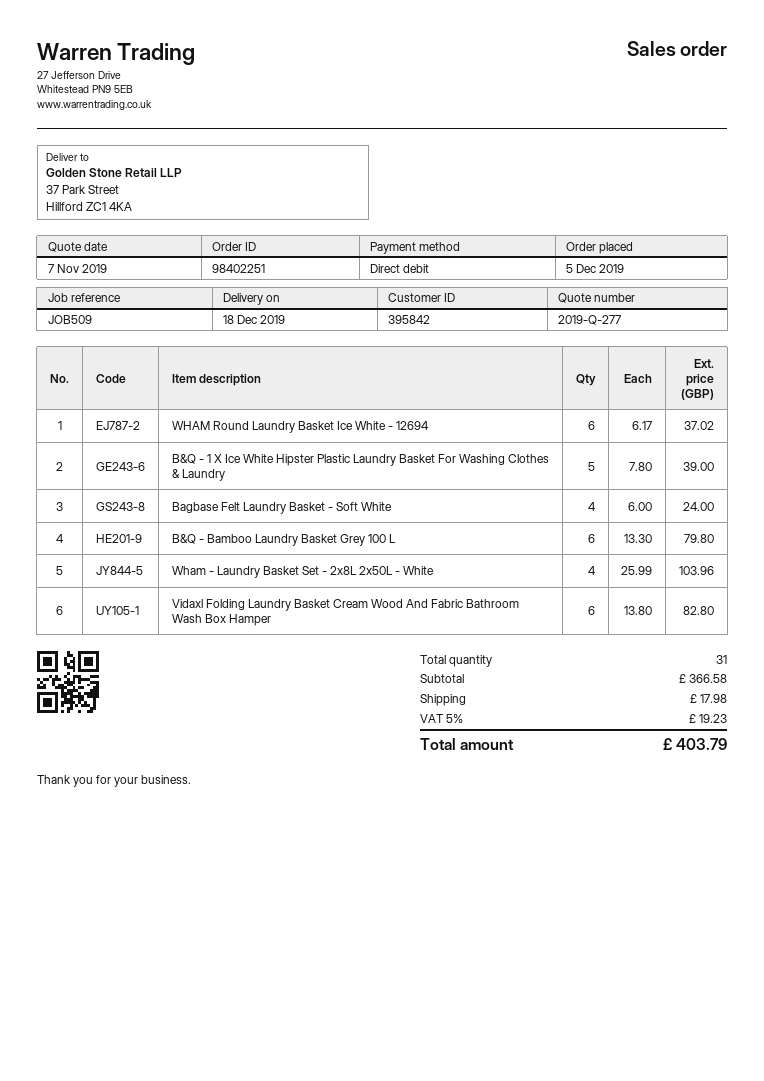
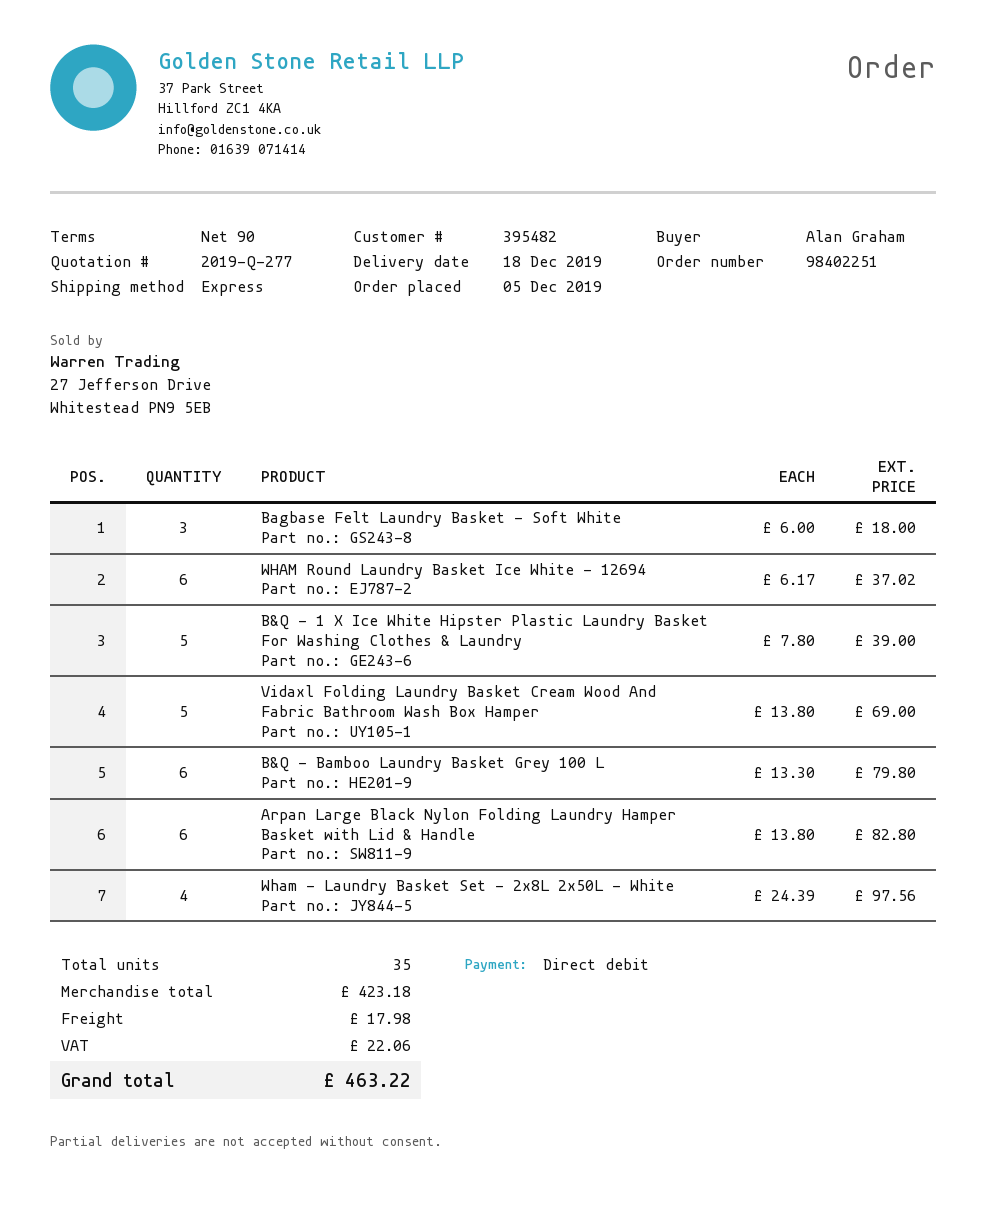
customer number: 395842 -> 395482
Bagbase Felt Laundry Basket - Soft White: 4 x 6.00 = 24.00 -> 3 x 6.00 = 18.00
Wham - Laundry Basket Set - 2x8L 2x50L - White: 4 x 25.99 = 103.96 -> 4 x 24.39 = 97.56
Vidaxl Folding Laundry Basket Cream Wood And Fabric Bathroom Wash Box Hamper: 6 x 13.80 = 82.80 -> 5 x 13.80 = 69.00
Arpan Large Black Nylon Folding Laundry Hamper Basket with Lid & Handle: none -> 6 x 13.80 = 82.80
total quantity: 31 -> 35
subtotal: 366.58 -> 423.18
tax: 19.23 -> 22.06
total: 403.79 -> 463.22

